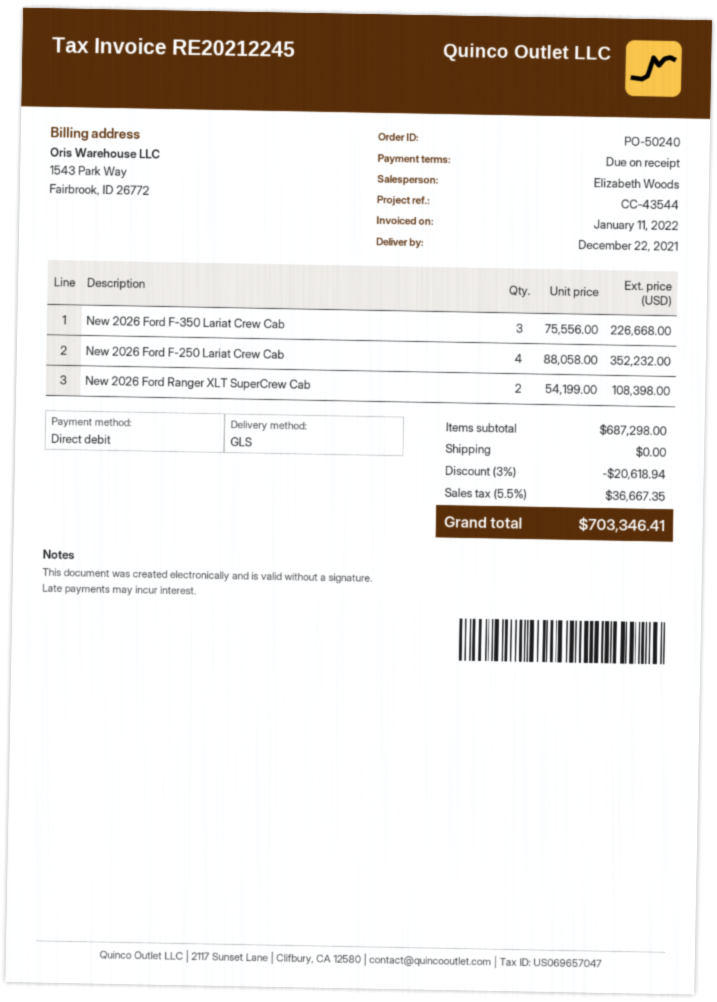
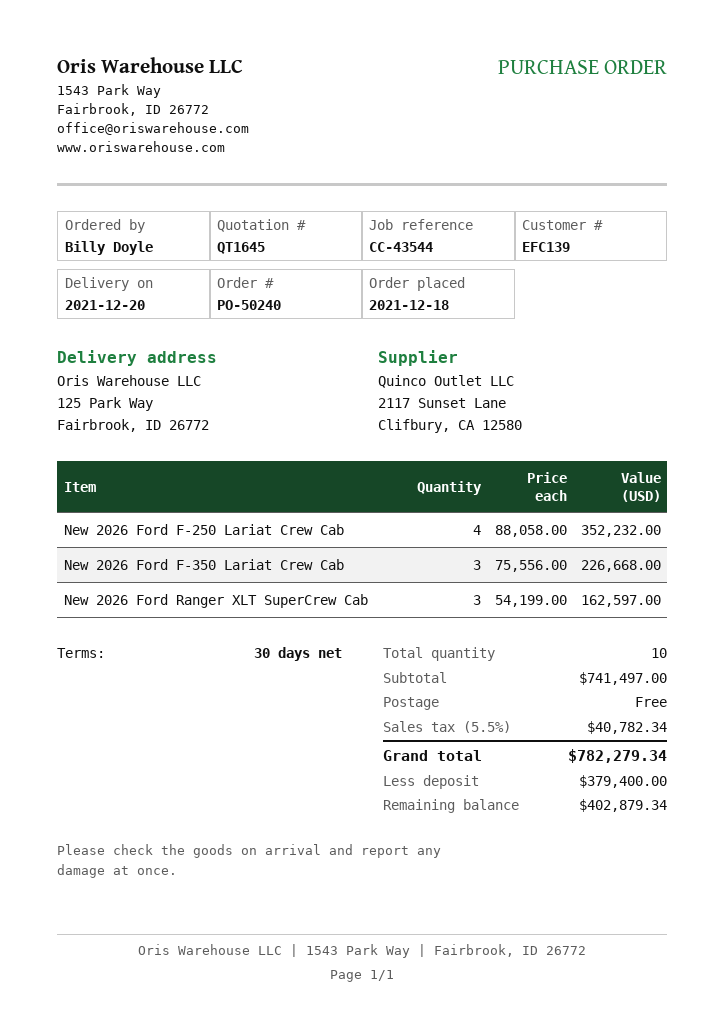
delivery date: 2021-12-22 -> 2021-12-20
payment terms: on receipt -> 30 days
New 2026 Ford Ranger XLT SuperCrew Cab: 2 x 54199.00 = 108398.00 -> 3 x 54199.00 = 162597.00
subtotal: 687298.00 -> 741497.00
discount: 3% = 20618.94 -> none
tax: 5.5% = 36667.35 -> 5.5% = 40782.34
total: 703346.41 -> 782279.34

